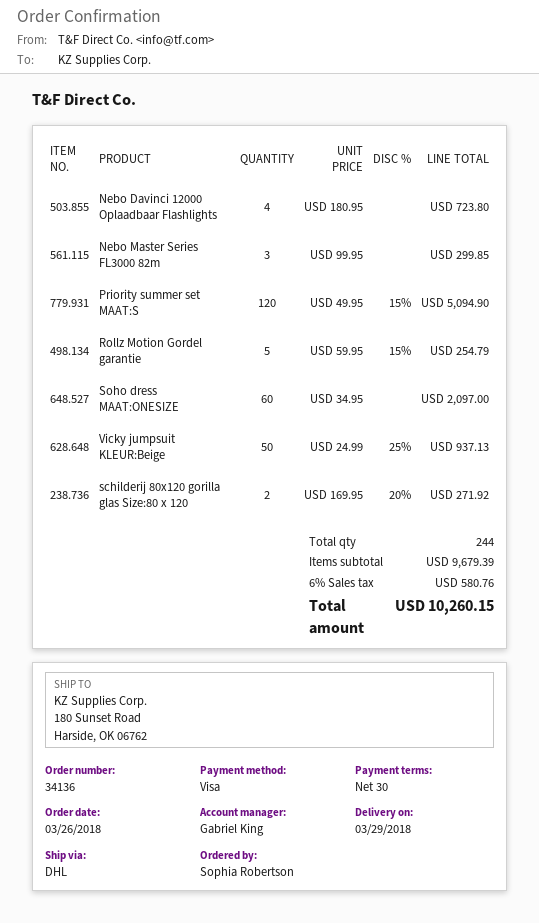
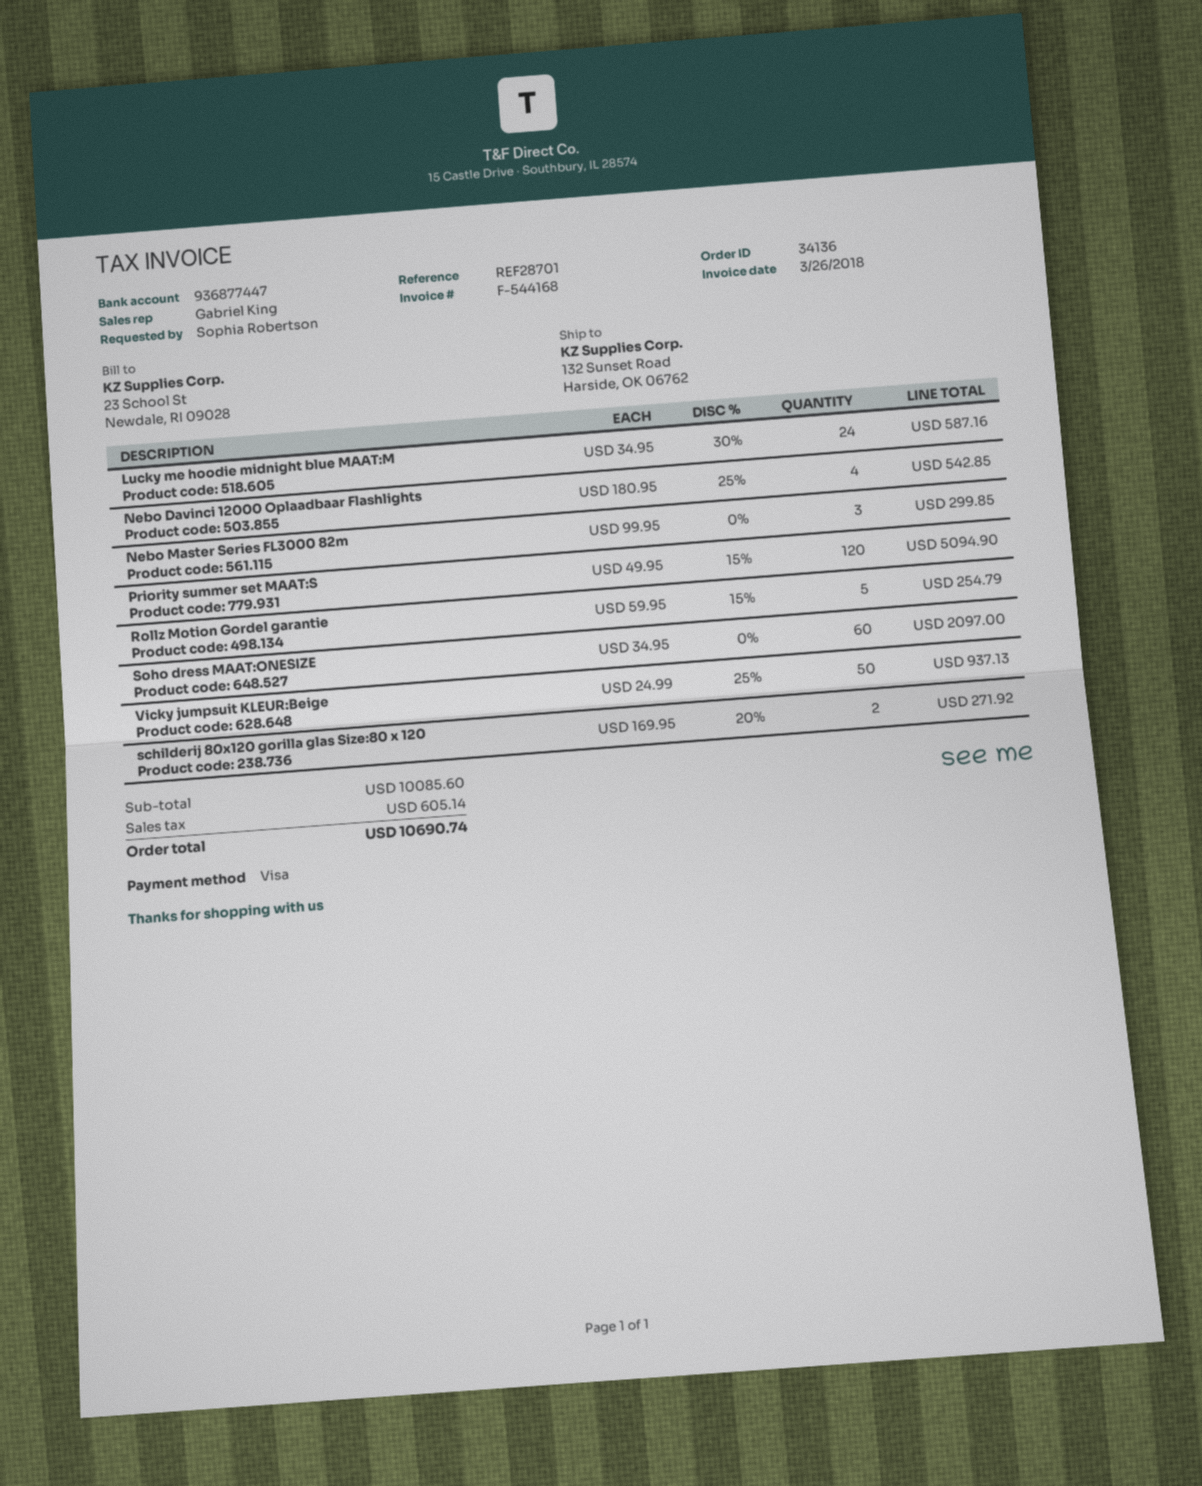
ship to: 180 Sunset Road, Harside, OK 06762 -> 132 Sunset Road, Harside, OK 06762
Nebo Davinci 12000 Oplaadbaar Flashlights: 4 x 180.95 = 723.80 -> 4 x 180.95 - 25% = 542.85
Lucky me hoodie midnight blue MAAT:M: none -> 24 x 34.95 - 30% = 587.16
subtotal: 9679.39 -> 10085.60
tax: 580.76 -> 605.14
total: 10260.15 -> 10690.74

